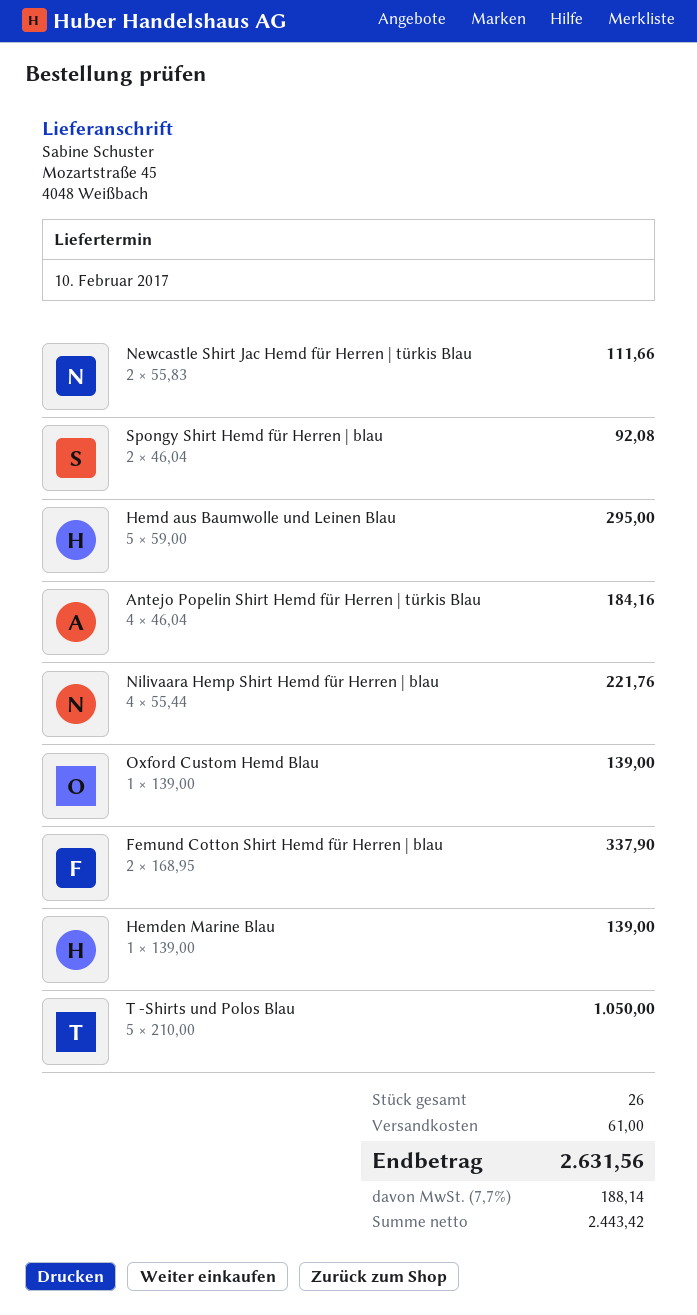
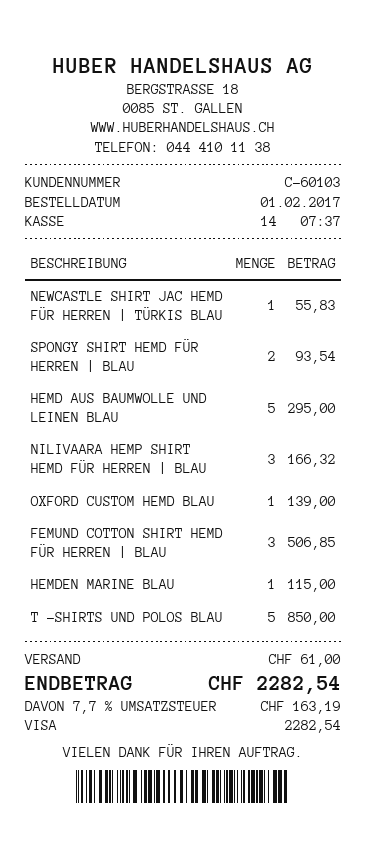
Newcastle Shirt Jac Hemd für Herren | türkis Blau: 2 for 111.66 -> 1 for 55.83
Spongy Shirt Hemd für Herren | blau: 2 for 92.08 -> 2 for 93.54
Antejo Popelin Shirt Hemd für Herren | türkis Blau: 4 for 184.16 -> none
Nilivaara Hemp Shirt Hemd für Herren | blau: 4 for 221.76 -> 3 for 166.32
Femund Cotton Shirt Hemd für Herren | blau: 2 for 337.90 -> 3 for 506.85
Hemden Marine Blau: 1 for 139.00 -> 1 for 115.00
T -Shirts und Polos Blau: 5 for 1050.00 -> 5 for 850.00
tax: 7.7% = 188.14 -> 7.7% = 163.19
total: 2631.56 -> 2282.54

